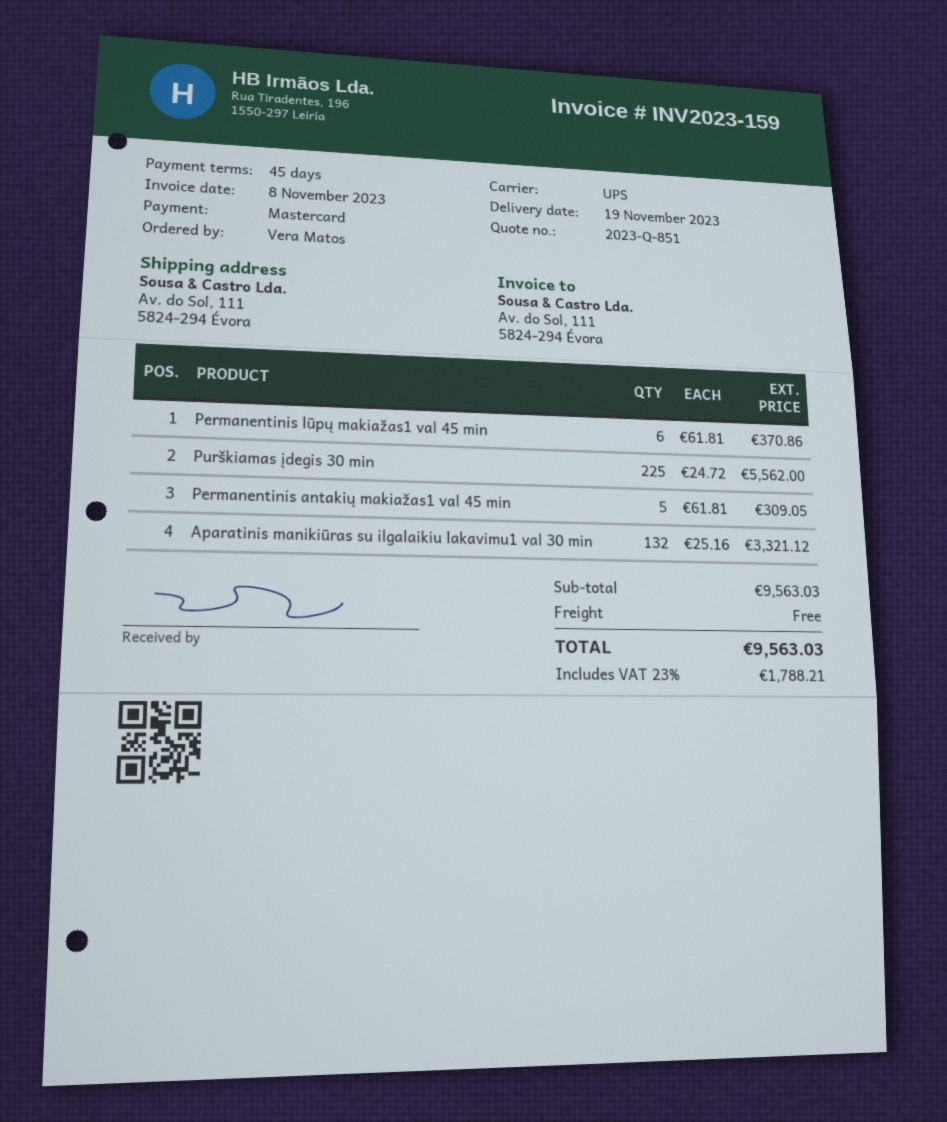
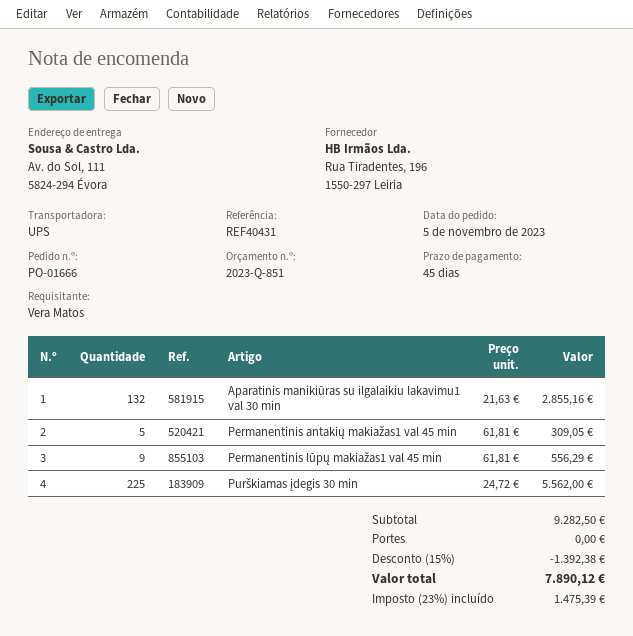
Permanentinis lūpų makiažas1 val 45 min: 6 x 61.81 = 370.86 -> 9 x 61.81 = 556.29
Aparatinis manikiūras su ilgalaikiu lakavimu1 val 30 min: 132 x 25.16 = 3321.12 -> 132 x 21.63 = 2855.16
subtotal: 9563.03 -> 9282.50
discount: none -> 15% = 1392.38
tax: 23% = 1788.21 -> 23% = 1475.39
total: 9563.03 -> 7890.12

